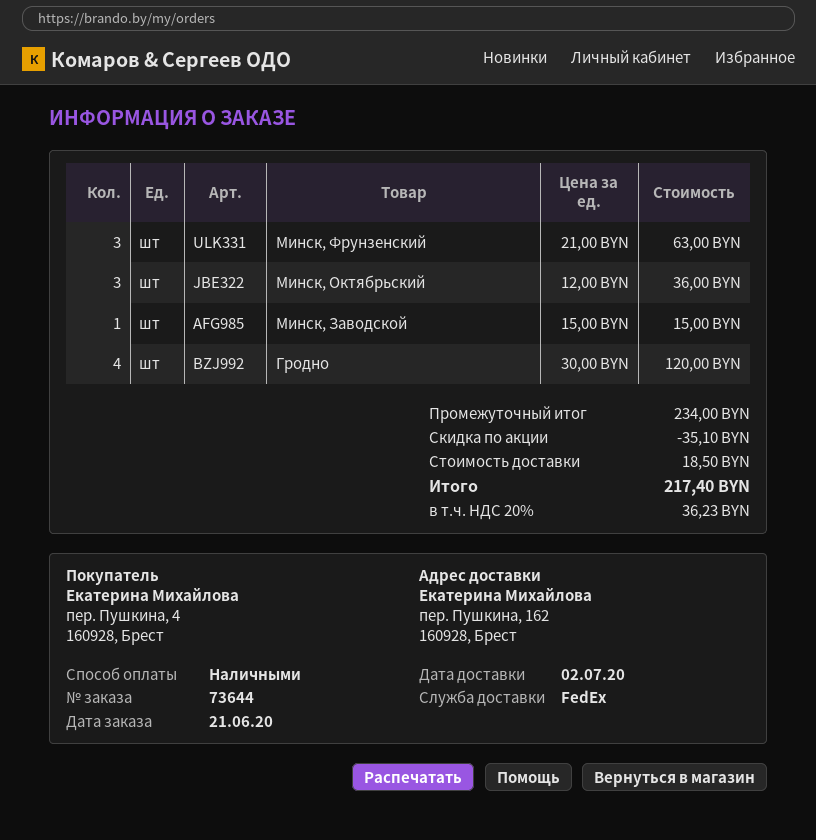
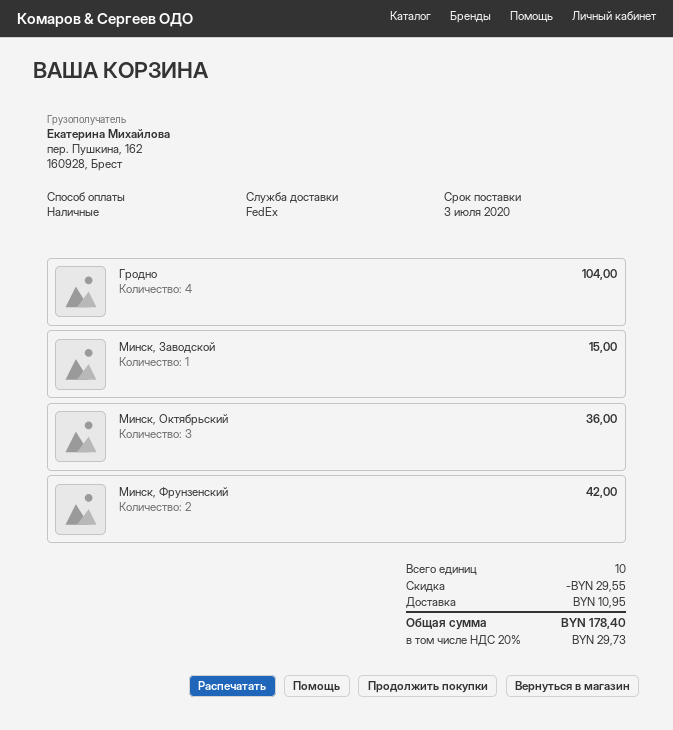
delivery date: 2020-07-02 -> 2020-07-03
Минск, Фрунзенский: 3 for 63.00 -> 2 for 42.00
Гродно: 4 for 120.00 -> 4 for 104.00
discount: 35.10 -> 29.55
shipping: 18.50 -> 10.95
tax: 20% = 36.23 -> 20% = 29.73
total: 217.40 -> 178.40

